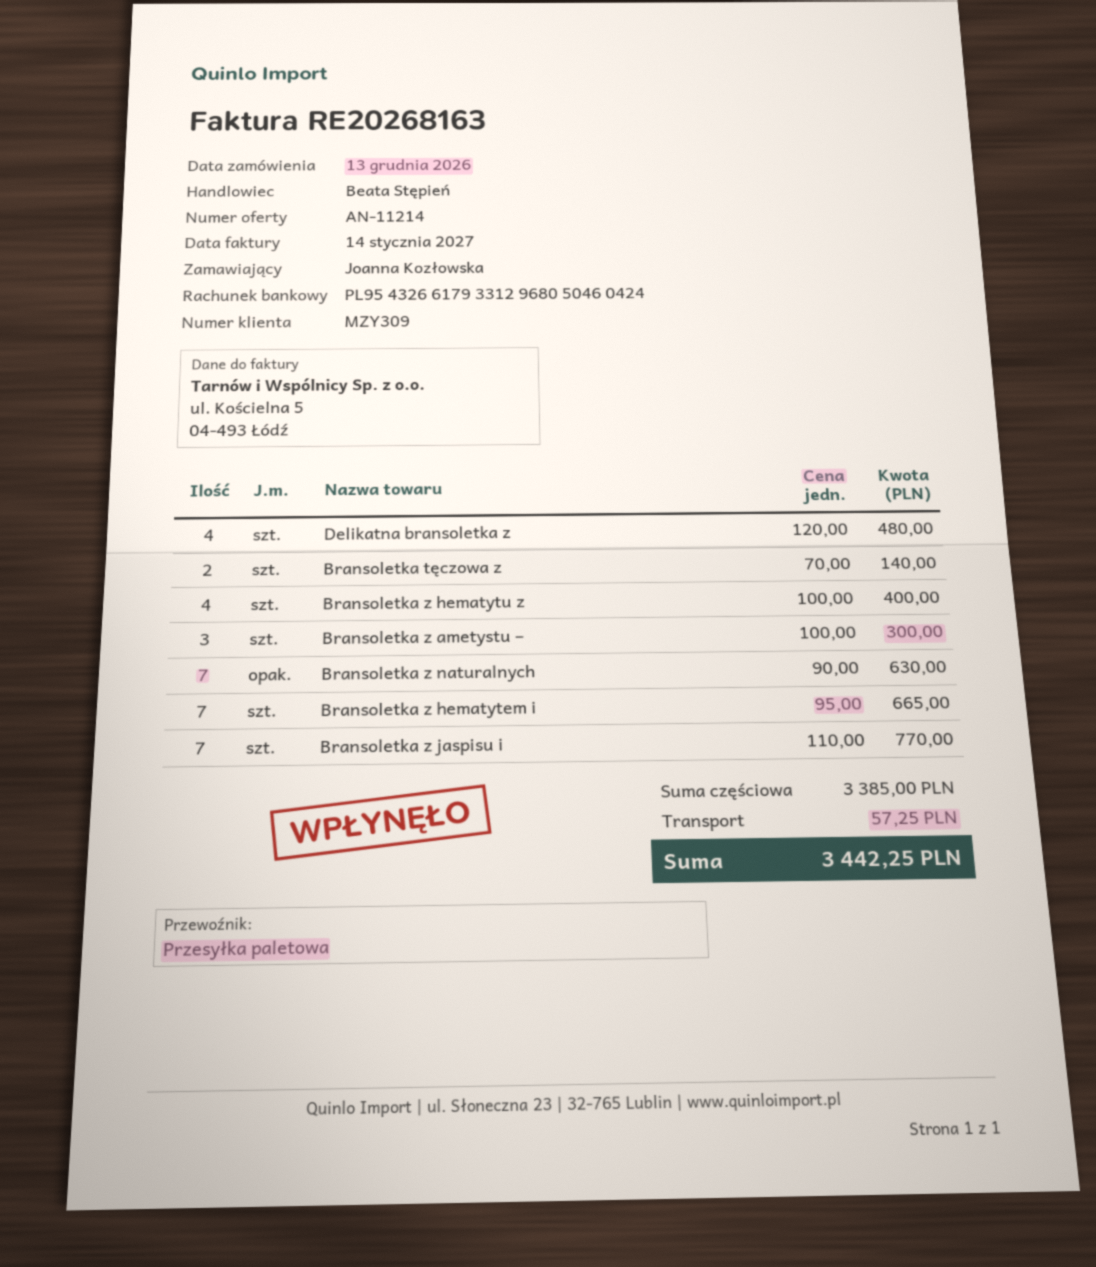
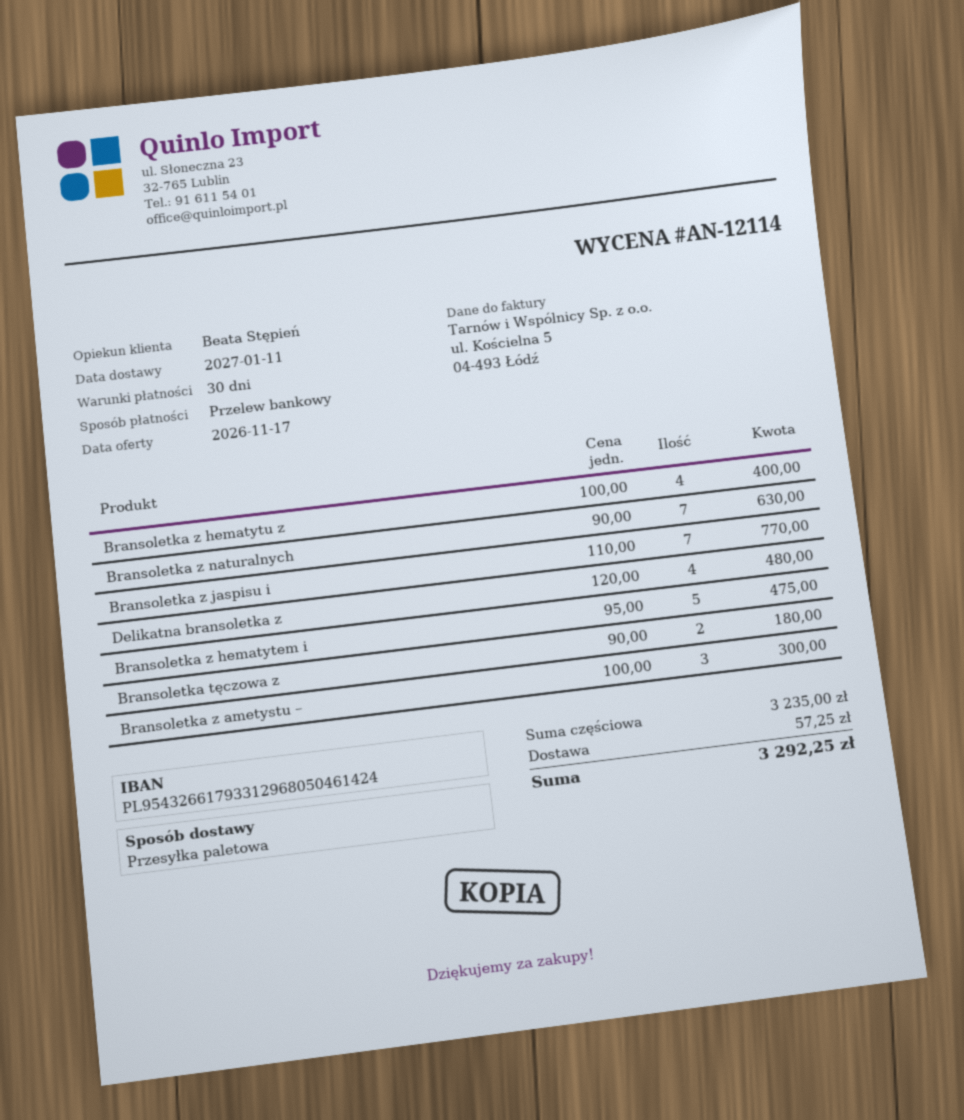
quote number: AN-11214 -> AN-12114
bank account: PL95432661793312968050460424 -> PL95432661793312968050461424
Bransoletka tęczowa z: 2 x 70.00 = 140.00 -> 2 x 90.00 = 180.00
Bransoletka z hematytem i: 7 x 95.00 = 665.00 -> 5 x 95.00 = 475.00
subtotal: 3385.00 -> 3235.00
total: 3442.25 -> 3292.25

